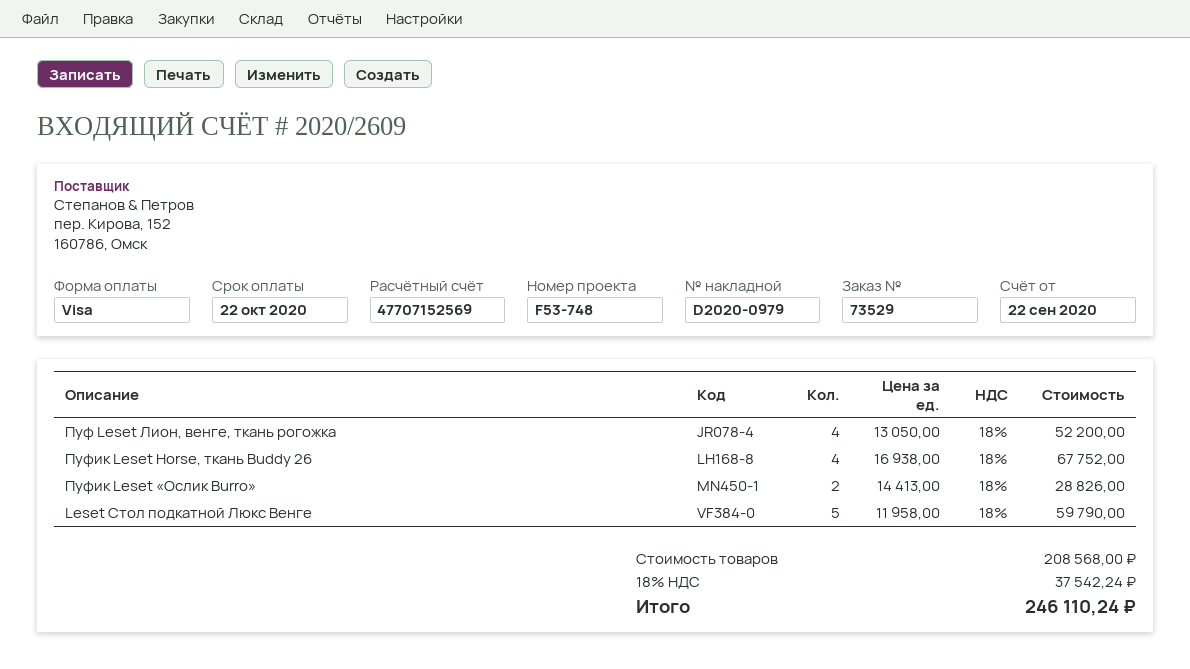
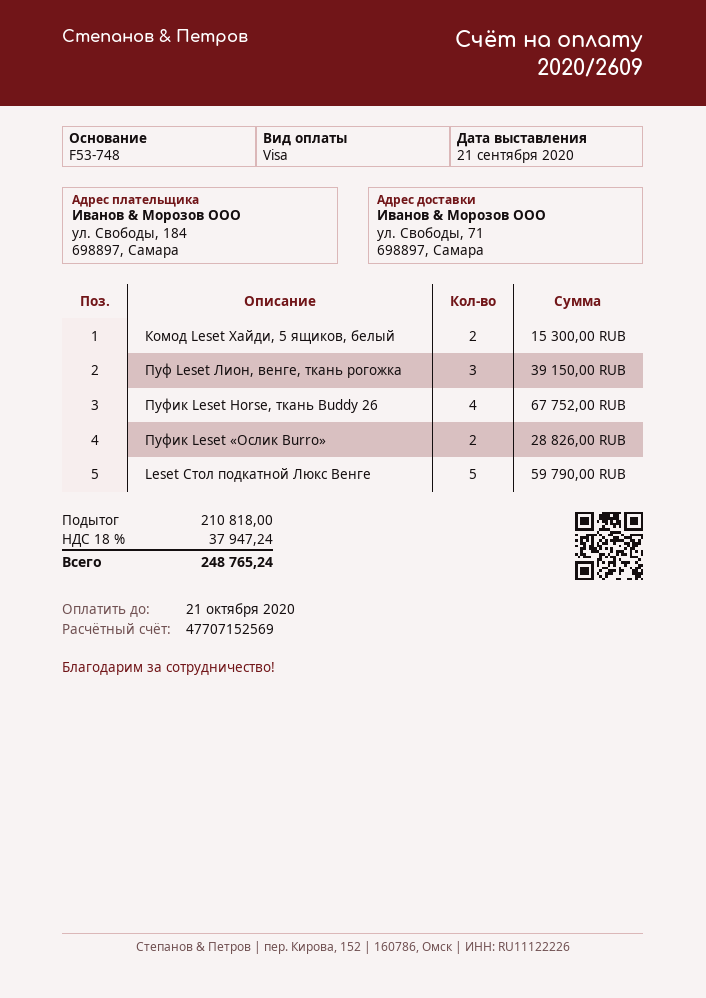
invoice date: 2020-09-22 -> 2020-09-21
due date: 2020-10-22 -> 2020-10-21
Пуф Leset Лион, венге, ткань рогожка: 4 for 52200.00 -> 3 for 39150.00
Комод Leset Хайди, 5 ящиков, белый: none -> 2 for 15300.00
subtotal: 208568.00 -> 210818.00
tax: 18% = 37542.24 -> 18% = 37947.24
total: 246110.24 -> 248765.24

